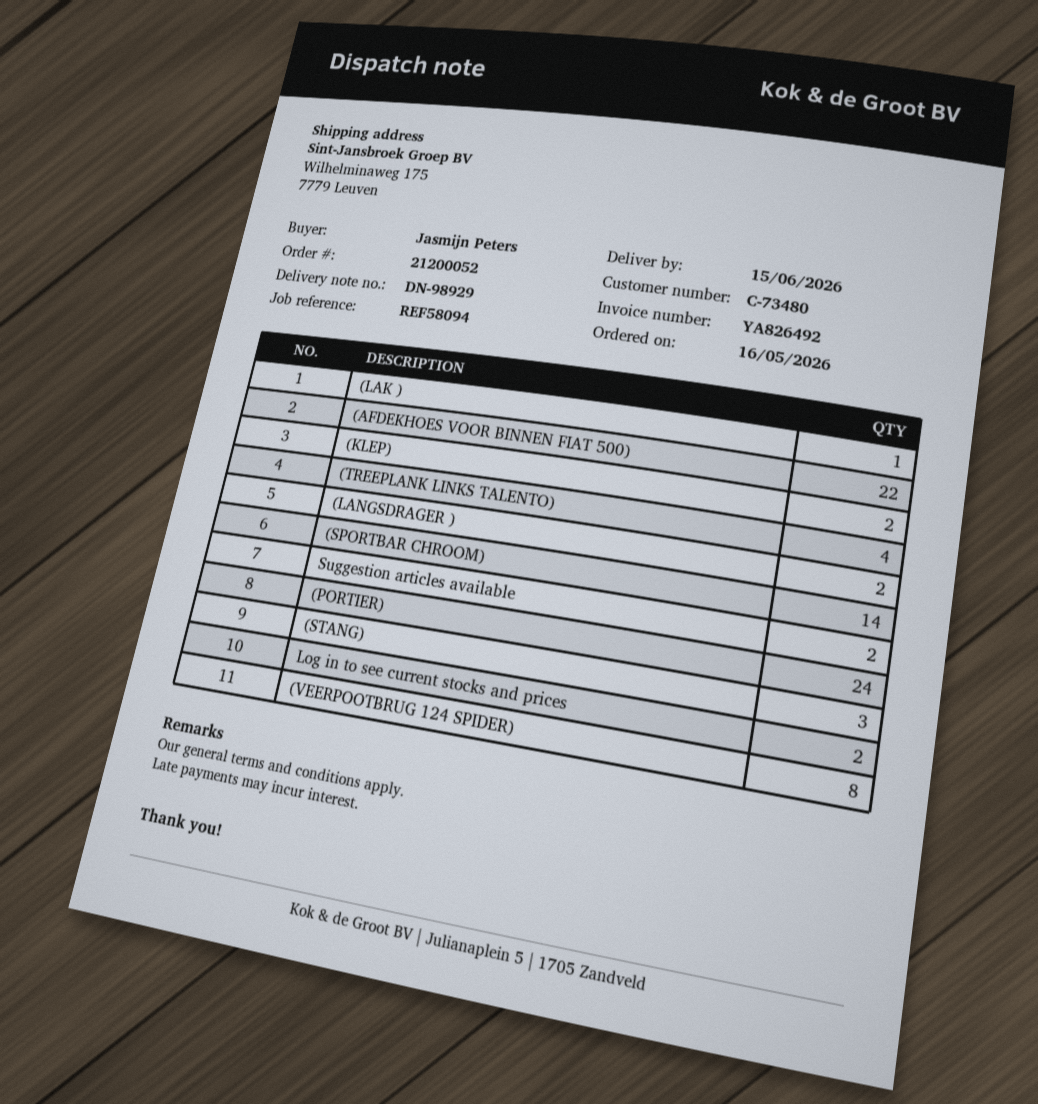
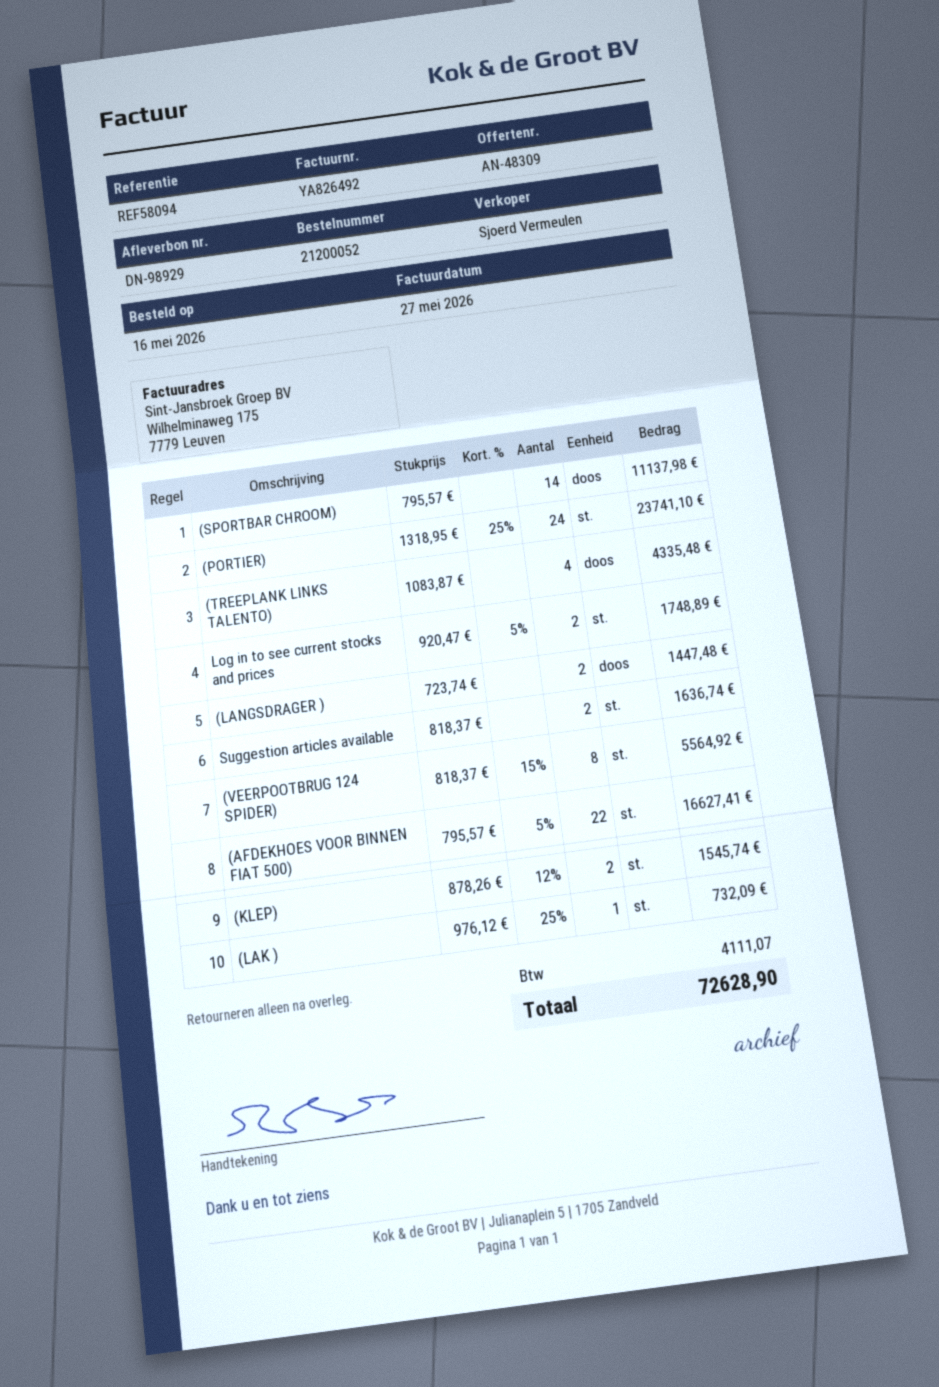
(STANG): 3 -> none

